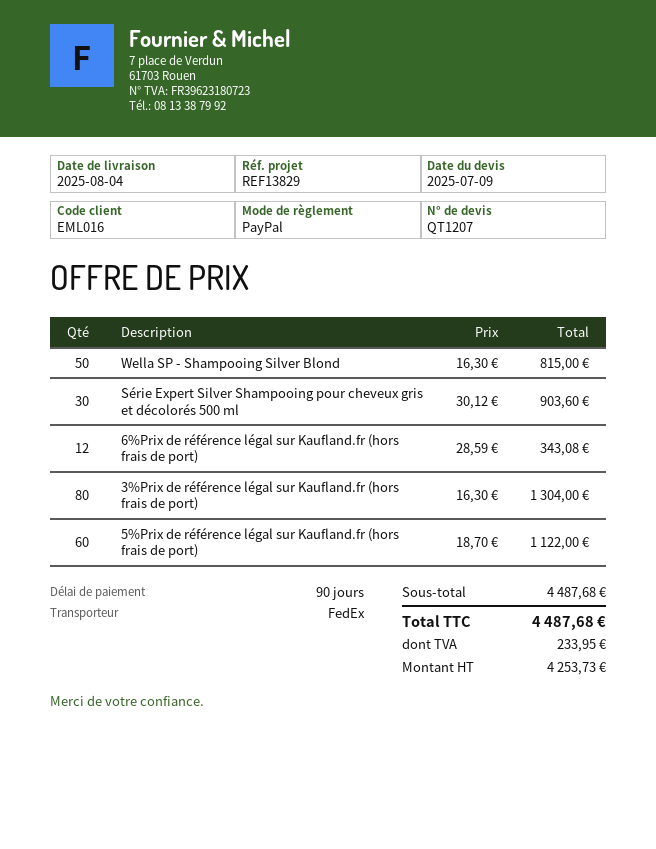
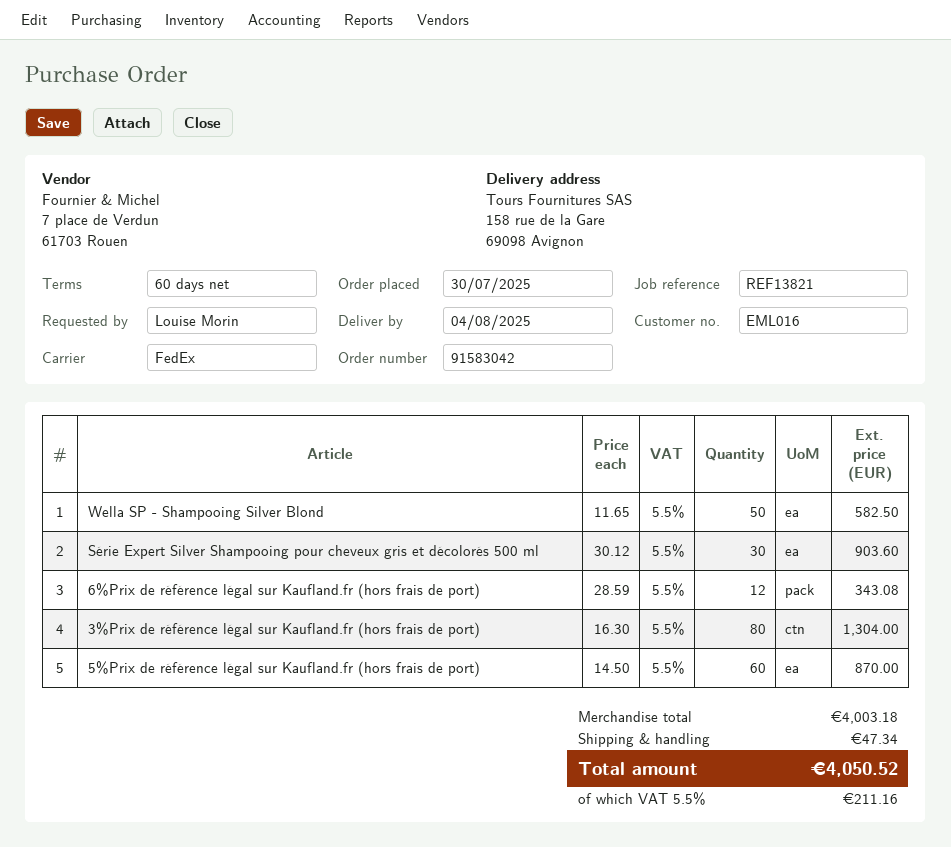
payment terms: 90 days -> 60 days
reference: REF13829 -> REF13821
Wella SP - Shampooing Silver Blond: 50 x 16.30 = 815.00 -> 50 x 11.65 = 582.50
5%Prix de référence légal sur Kaufland.fr (hors frais de port): 60 x 18.70 = 1122.00 -> 60 x 14.50 = 870.00
subtotal: 4487.68 -> 4003.18
shipping: none -> 47.34
tax: 233.95 -> 211.16
total: 4487.68 -> 4050.52

